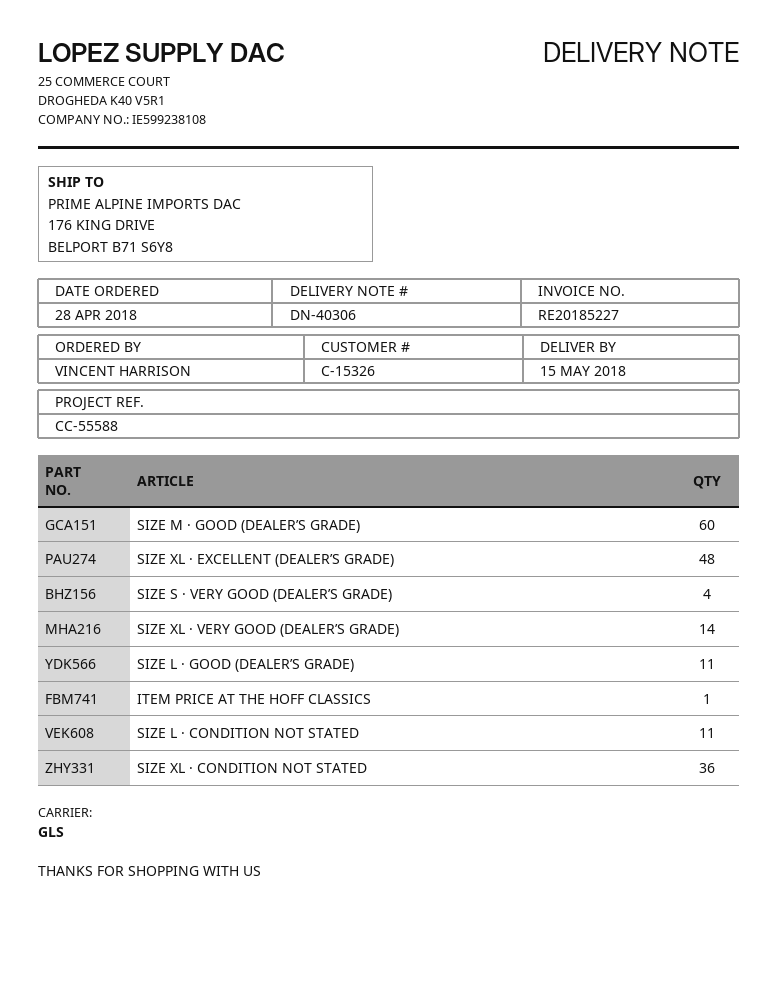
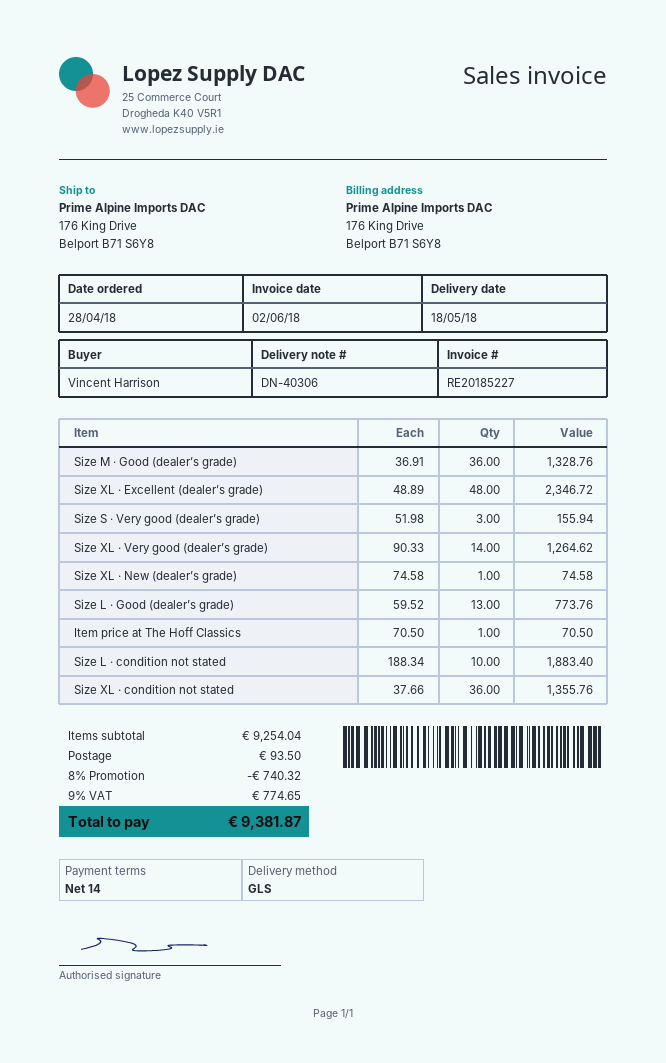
delivery date: 2018-05-15 -> 2018-05-18
SIZE M · GOOD (DEALER’S GRADE): 60 -> 36
SIZE S · VERY GOOD (DEALER’S GRADE): 4 -> 3
SIZE L · GOOD (DEALER’S GRADE): 11 -> 13
SIZE L · CONDITION NOT STATED: 11 -> 10
Size XL · New (dealer’s grade): none -> 1

